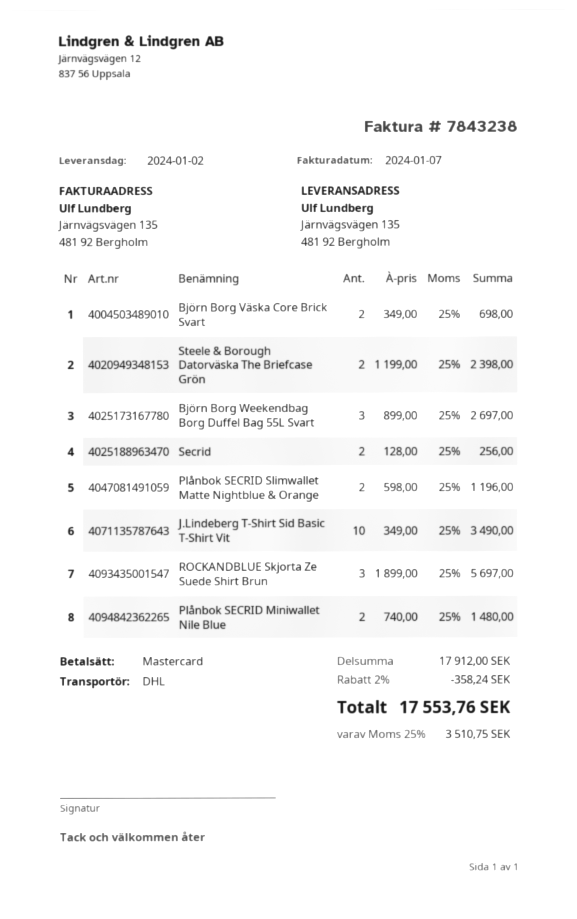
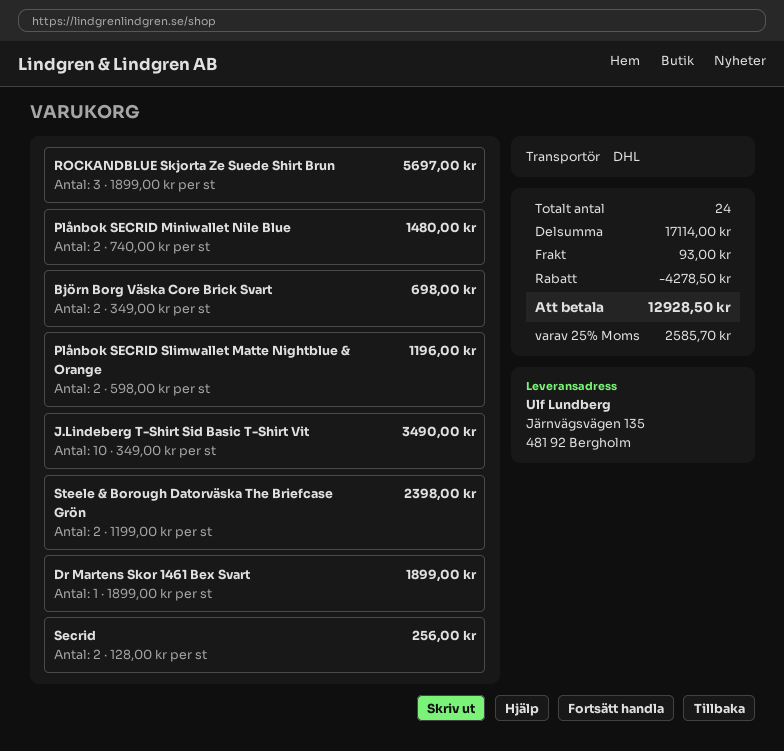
Björn Borg Weekendbag Borg Duffel Bag 55L Svart: 3 x 899.00 = 2697.00 -> none
Dr Martens Skor 1461 Bex Svart: none -> 1 x 1899.00 = 1899.00
subtotal: 17912.00 -> 17114.00
discount: 358.24 -> 4278.50
shipping: none -> 93.00
tax: 25% = 3510.75 -> 25% = 2585.70
total: 17553.76 -> 12928.50

